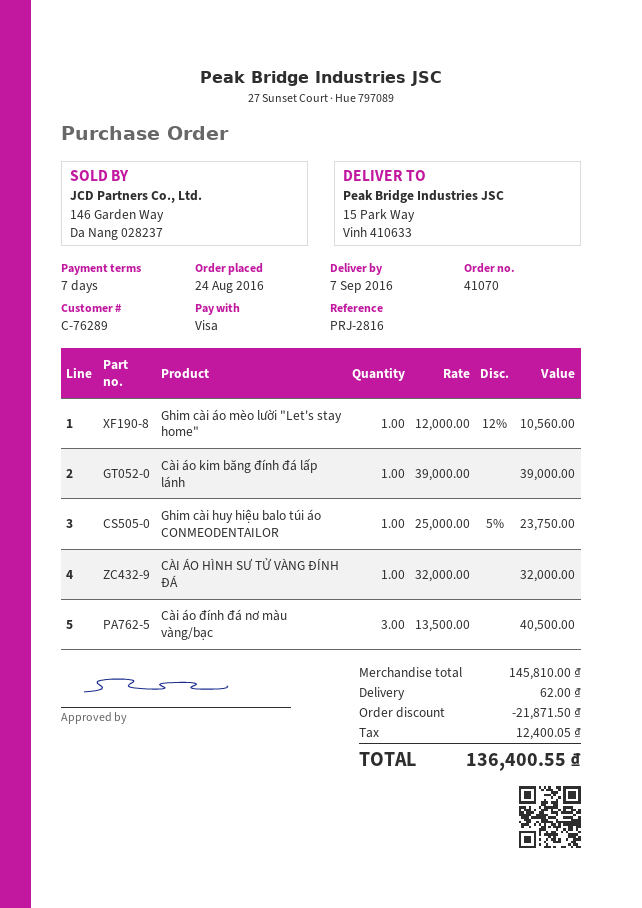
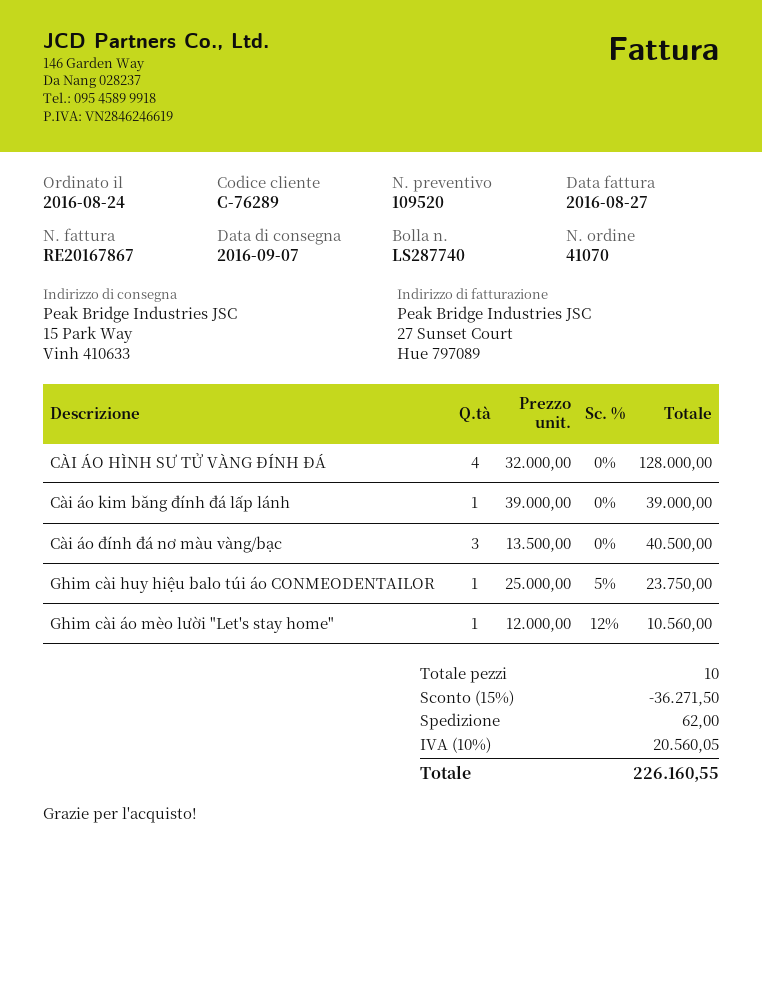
CÀI ÁO HÌNH SƯ TỬ VÀNG ĐÍNH ĐÁ: 1 x 32000.00 = 32000.00 -> 4 x 32000.00 = 128000.00
discount: 21871.50 -> 36271.50
tax: 12400.05 -> 20560.05
total: 136400.55 -> 226160.55

